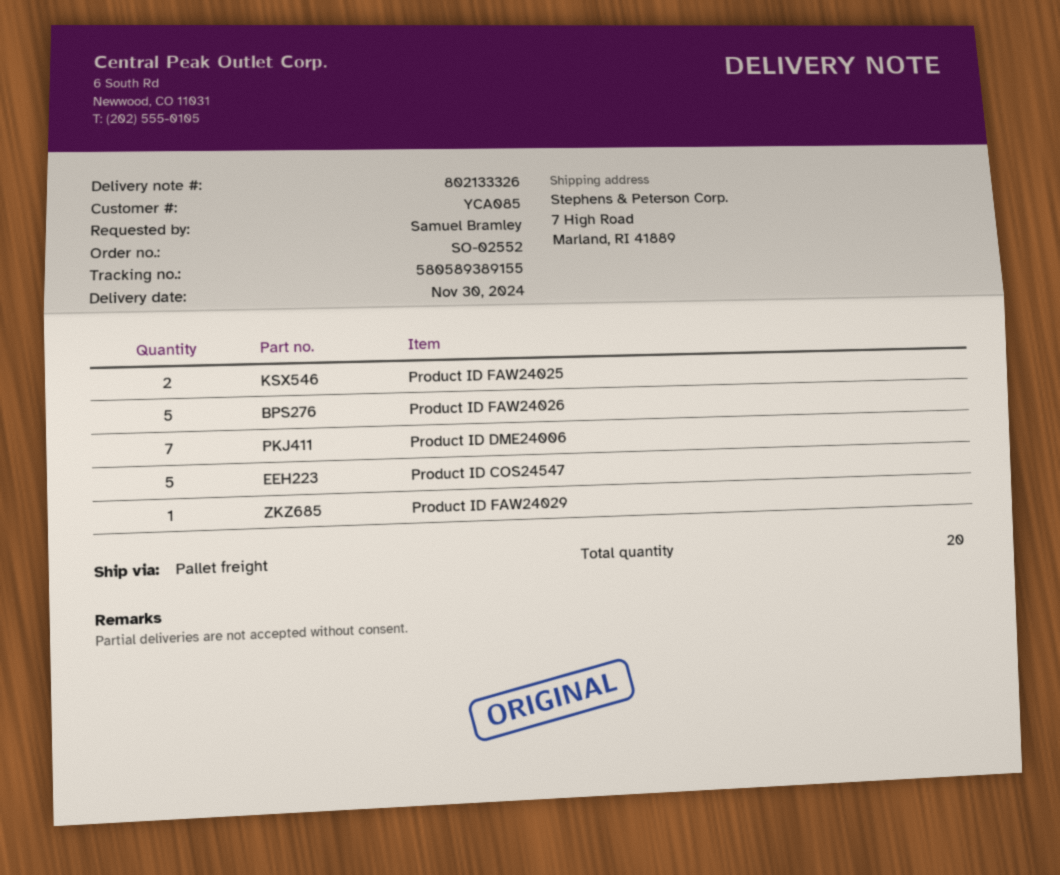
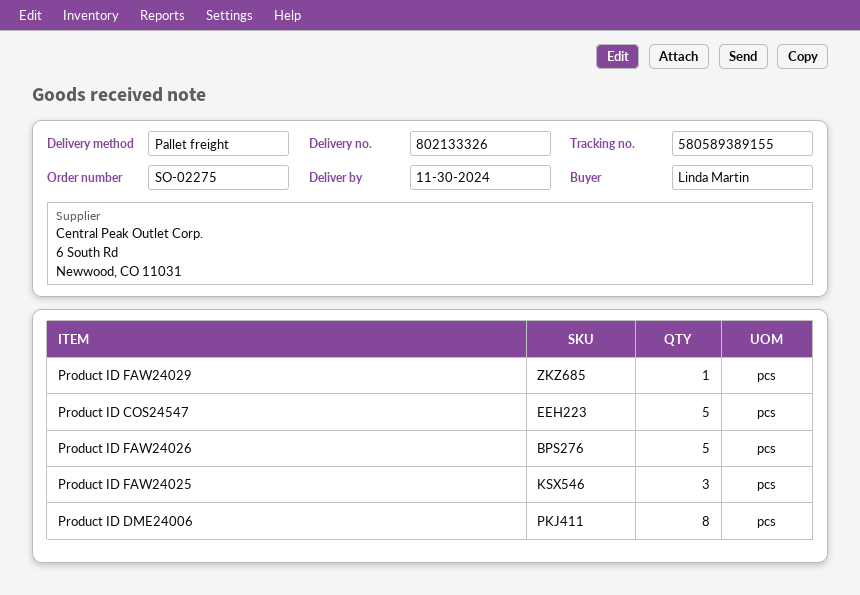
order number: SO-02552 -> SO-02275
ordered by: Samuel Bramley -> Linda Martin
Product ID FAW24025: 2 -> 3
Product ID DME24006: 7 -> 8

